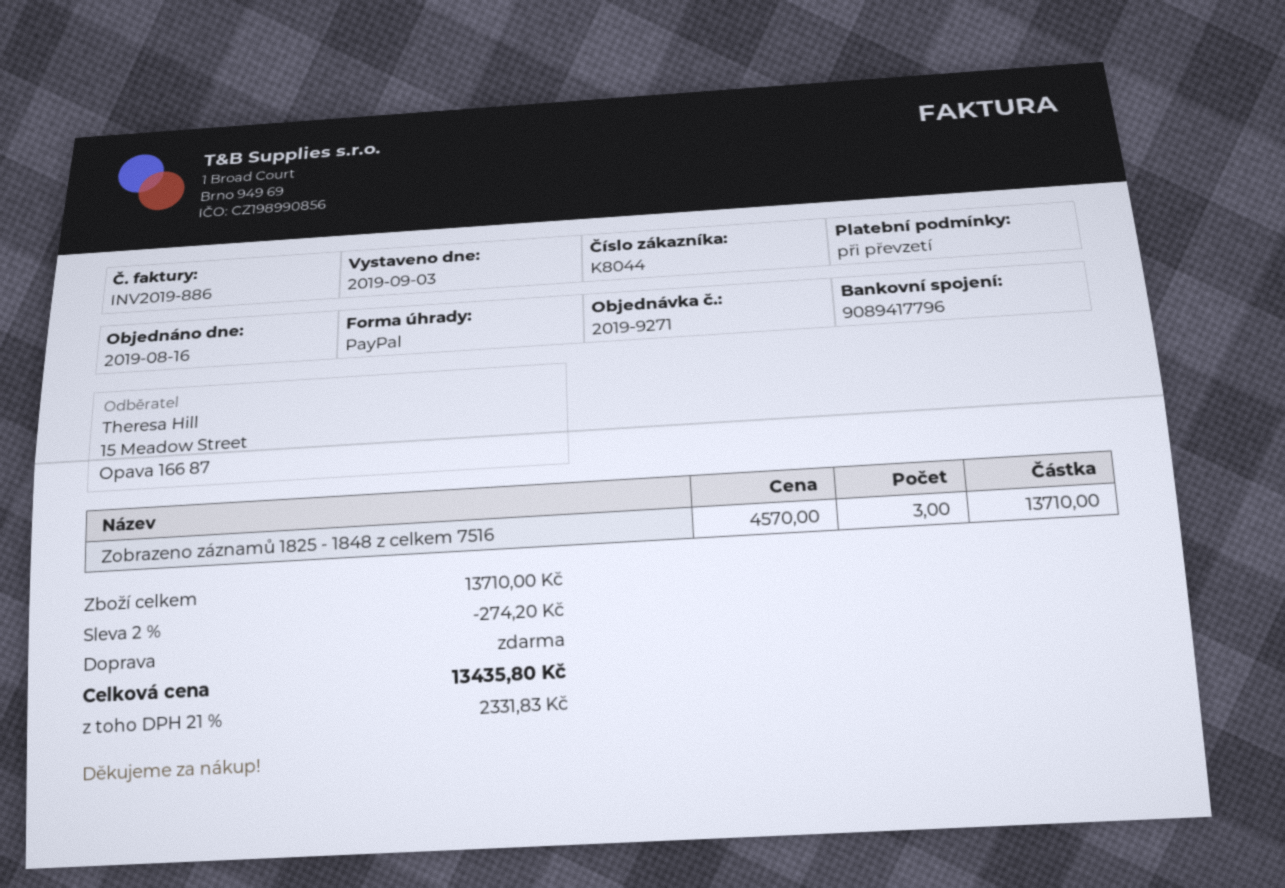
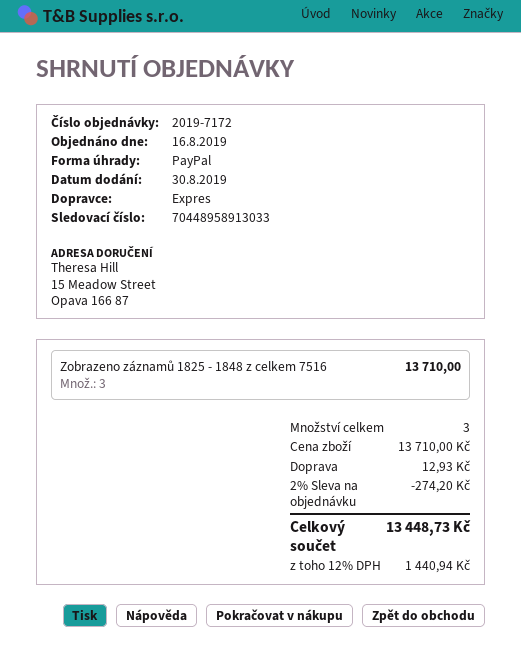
order number: 2019-9271 -> 2019-7172
shipping: 0.00 -> 12.93
tax: 21% = 2331.83 -> 12% = 1440.94
total: 13435.80 -> 13448.73

